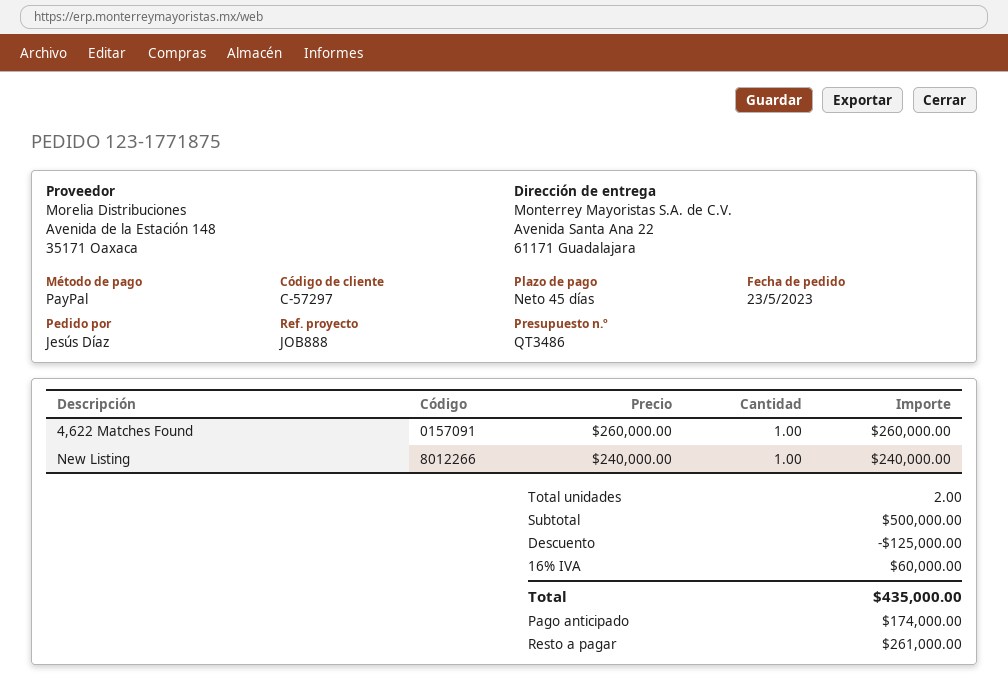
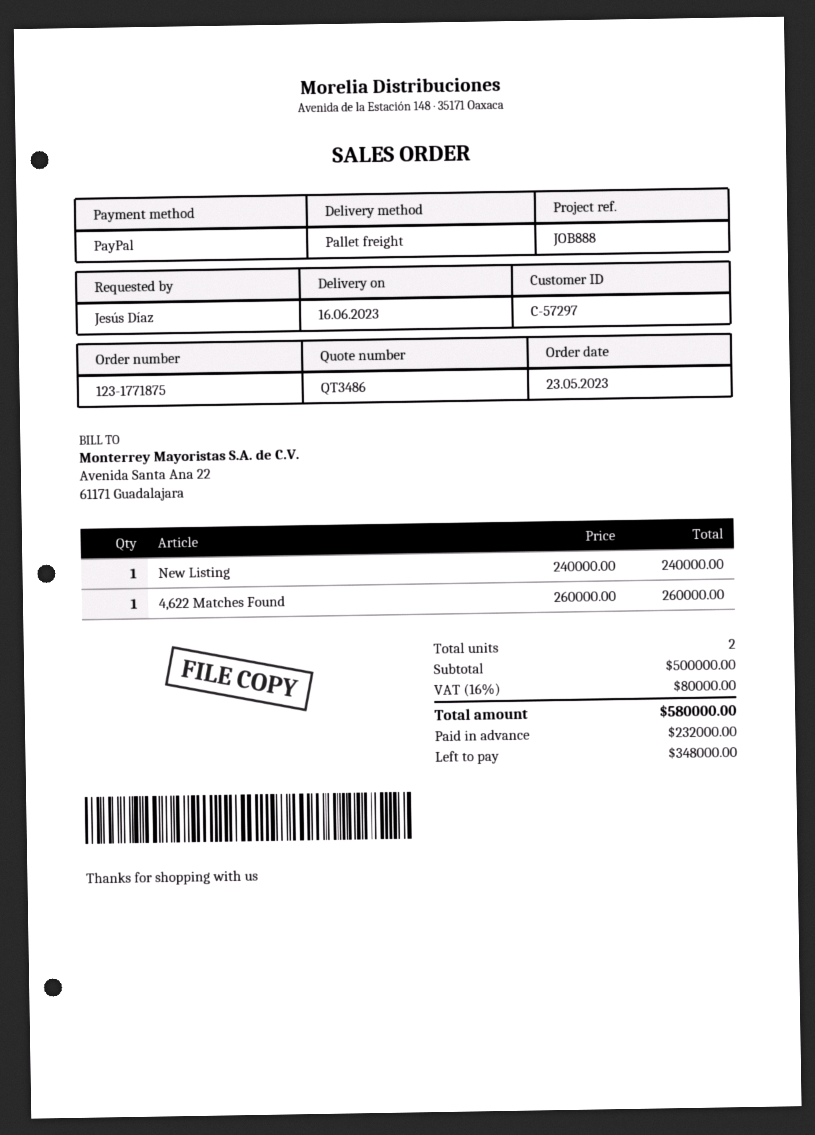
discount: 125000.00 -> none
tax: 16% = 60000.00 -> 16% = 80000.00
total: 435000.00 -> 580000.00
deposit: 174000.00 -> 232000.00
balance: 261000.00 -> 348000.00

